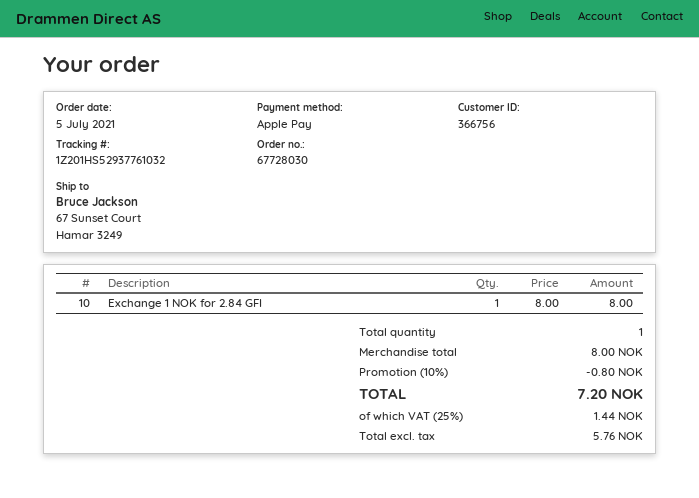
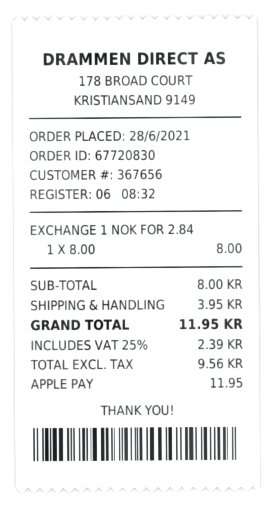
order number: 67728030 -> 67720830
order date: 2021-07-05 -> 2021-06-28
customer number: 366756 -> 367656
discount: 10% = 0.80 -> none
shipping: none -> 3.95
net: 5.76 -> 9.56
tax: 25% = 1.44 -> 25% = 2.39
total: 7.20 -> 11.95

